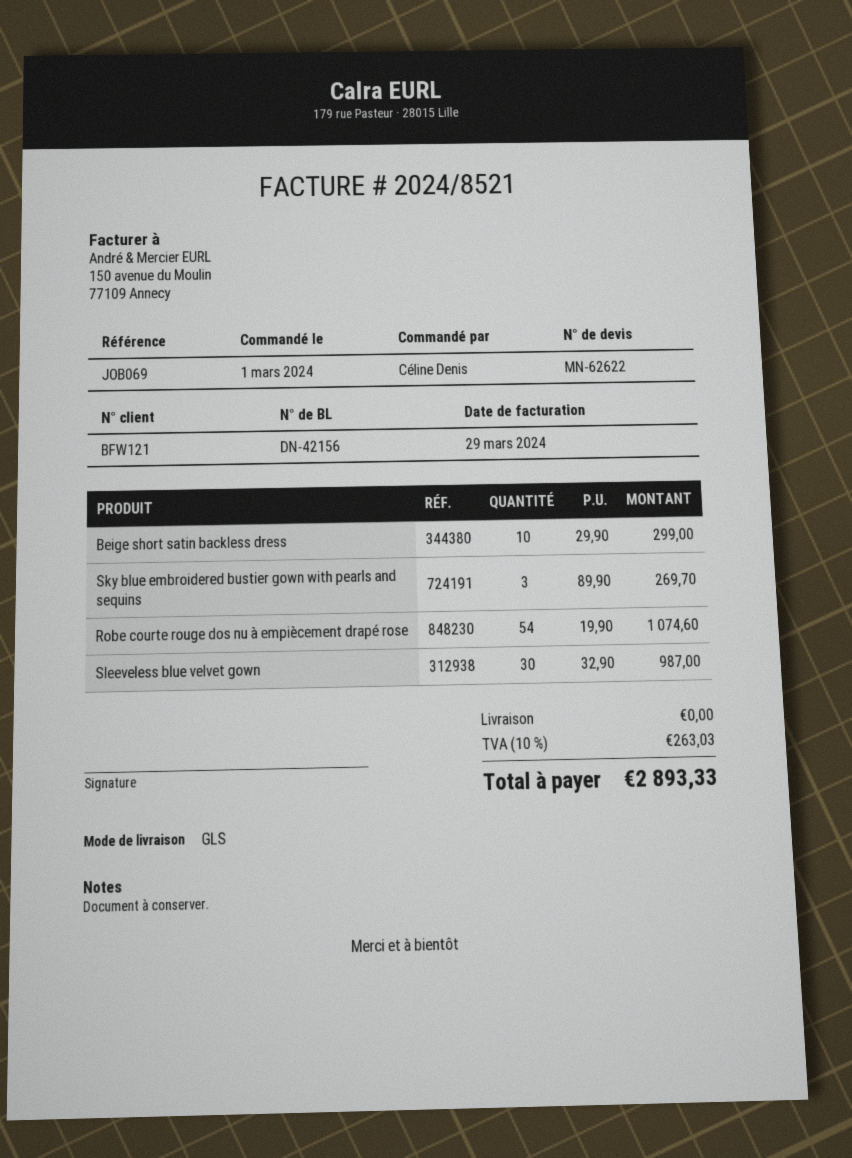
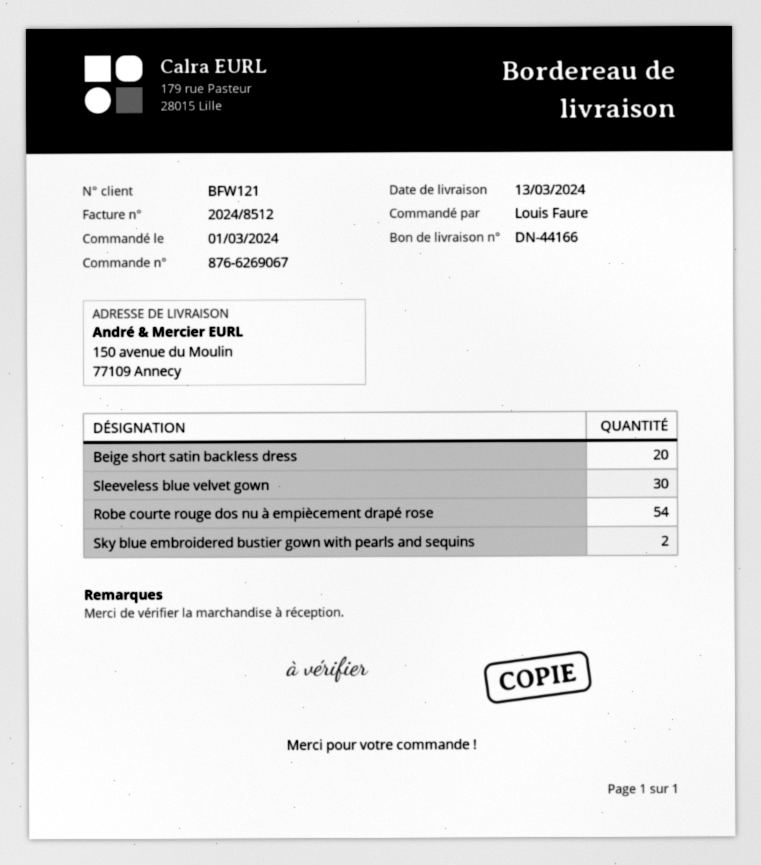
delivery note number: DN-42156 -> DN-44166
invoice number: 2024/8521 -> 2024/8512
ordered by: Céline Denis -> Louis Faure
Beige short satin backless dress: 10 -> 20
Sky blue embroidered bustier gown with pearls and sequins: 3 -> 2

